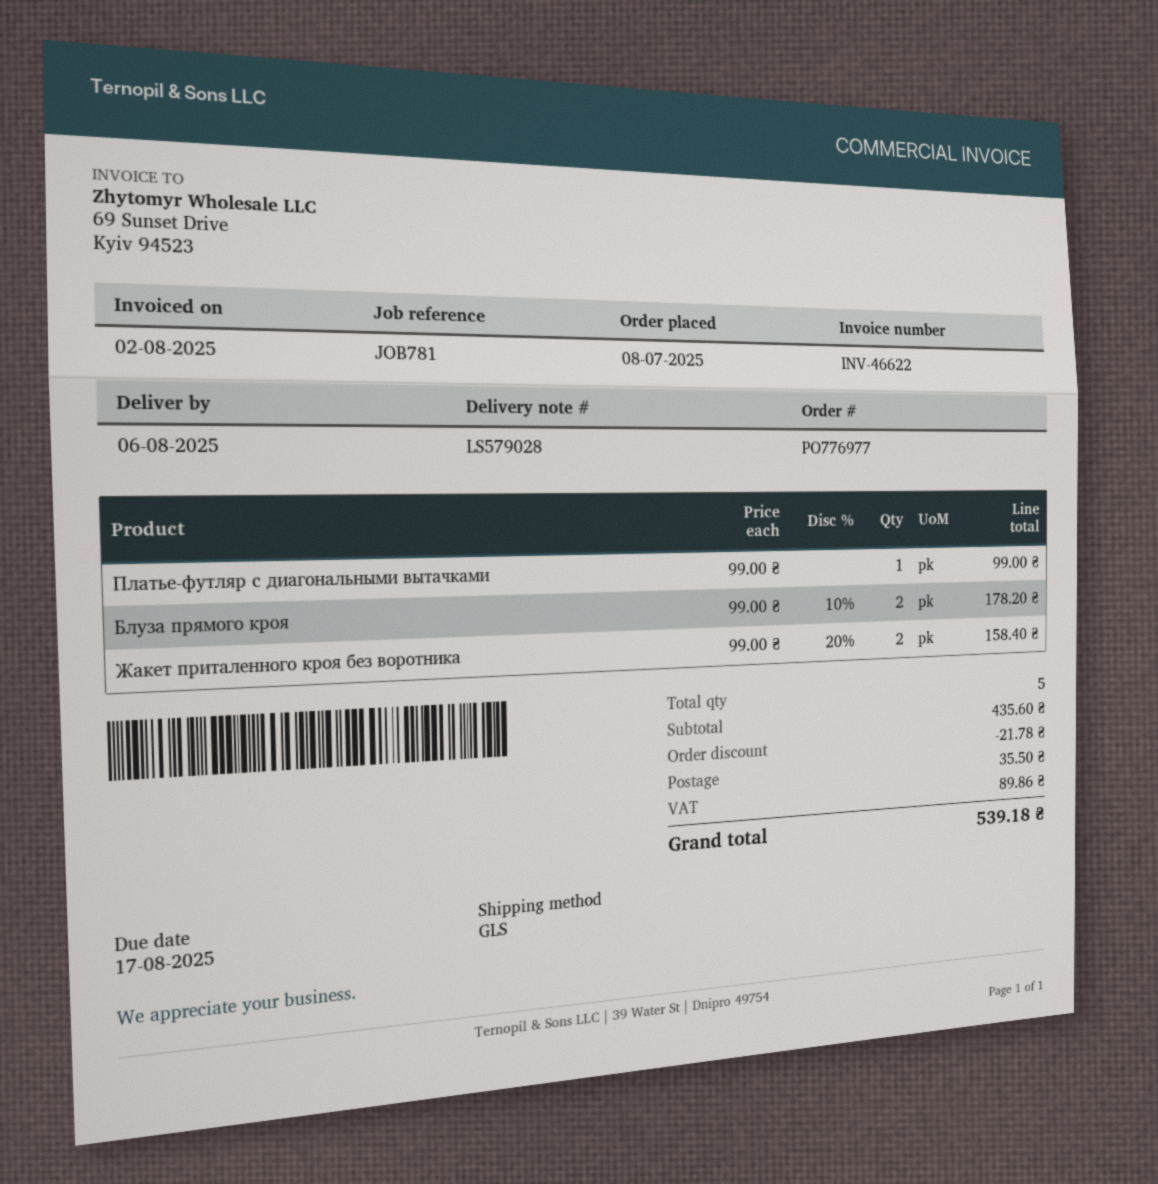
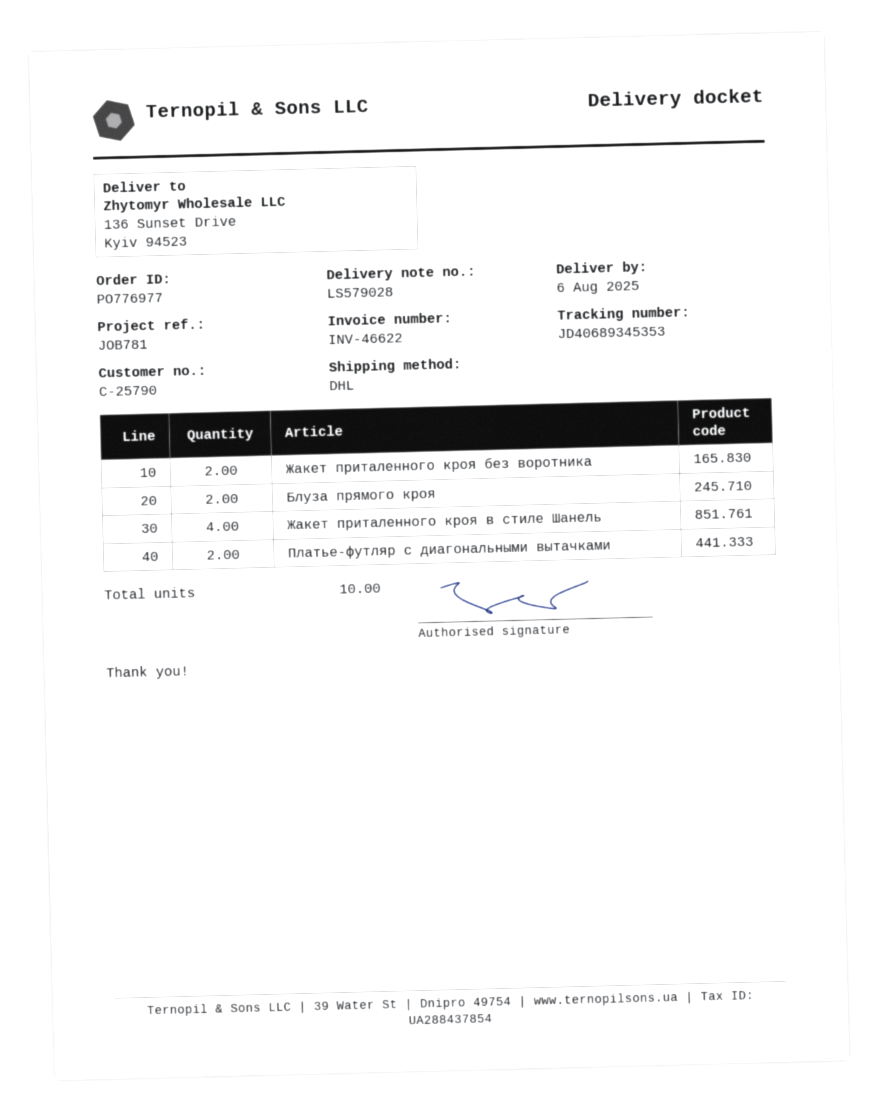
shipping method: GLS -> DHL
Платье-футляр с диагональными вытачками: 1 -> 2
Жакет приталенного кроя в стиле Шанель: none -> 4
total quantity: 5 -> 10

